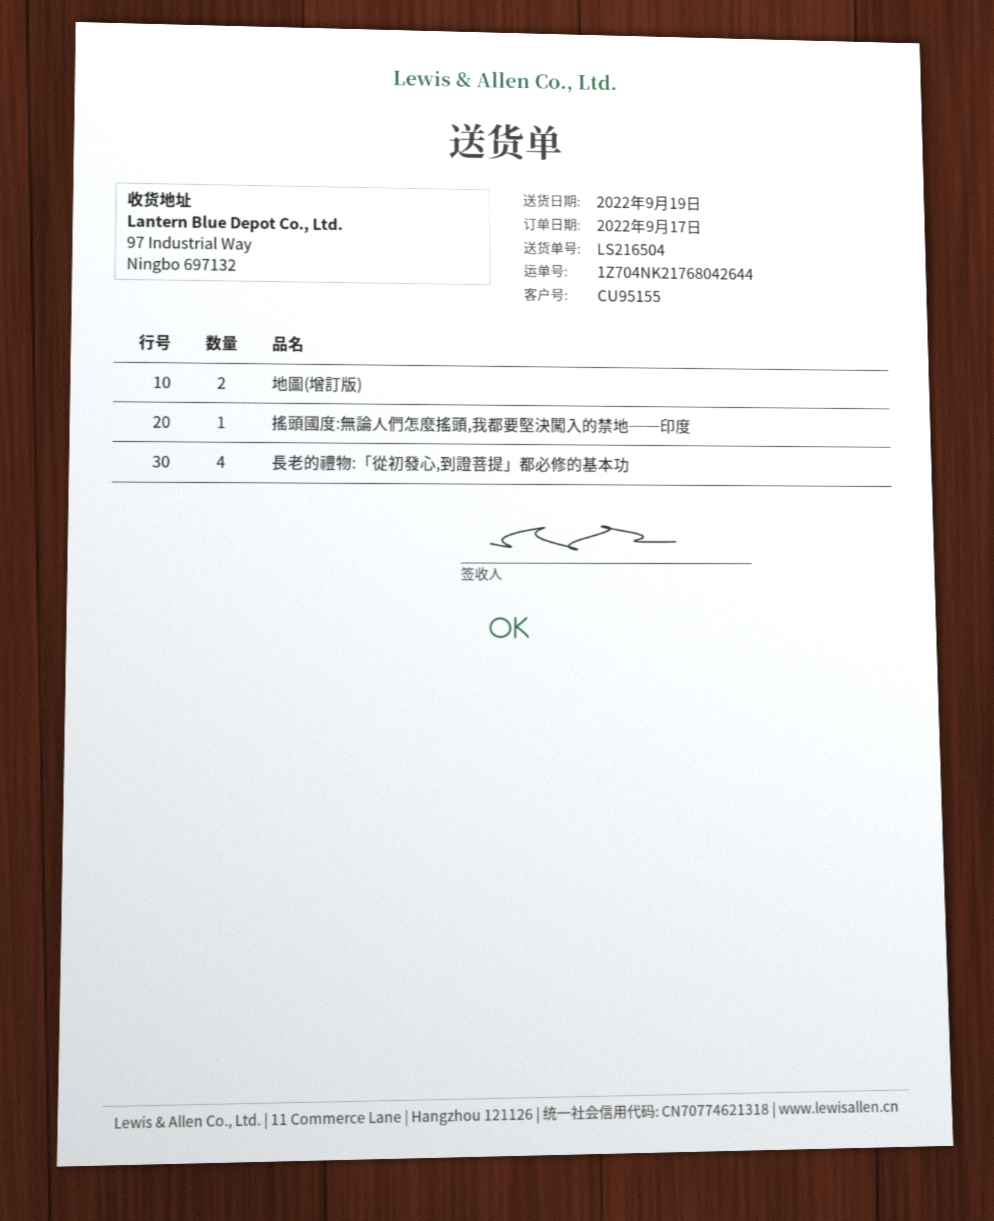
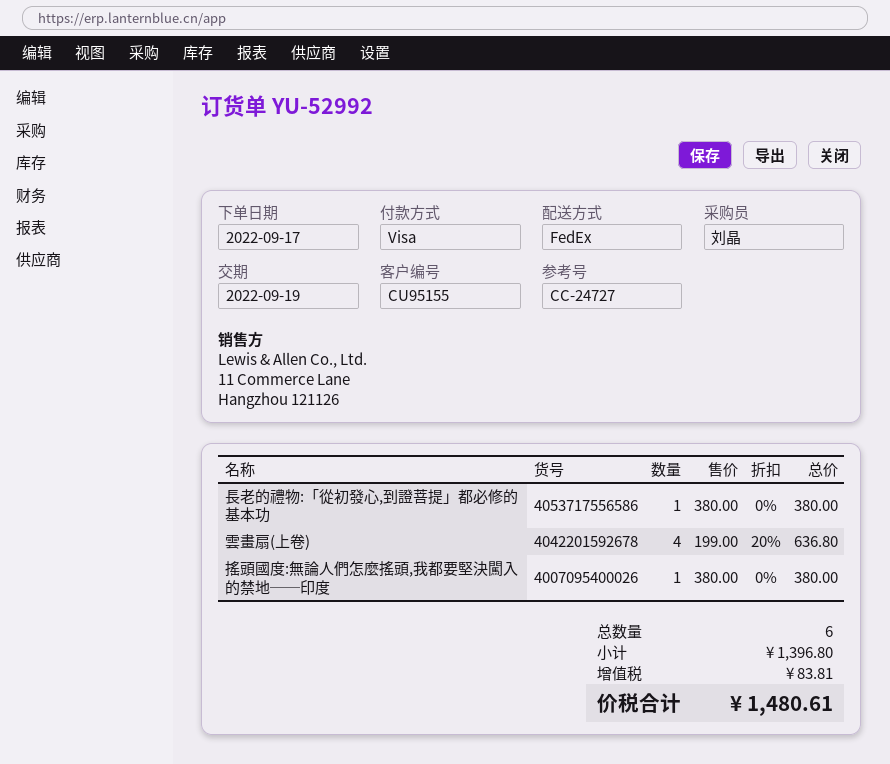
地圖(增訂版): 2 -> none
長老的禮物:「從初發心,到證菩提」都必修的基本功: 4 -> 1
雲畫扇(上卷): none -> 4

